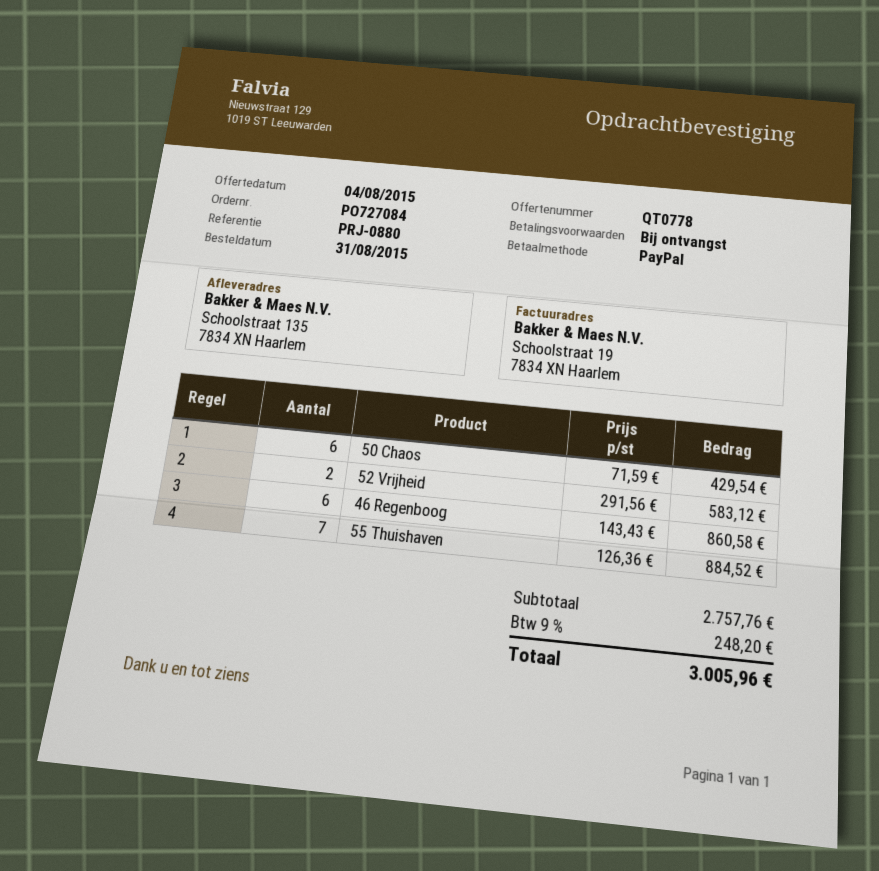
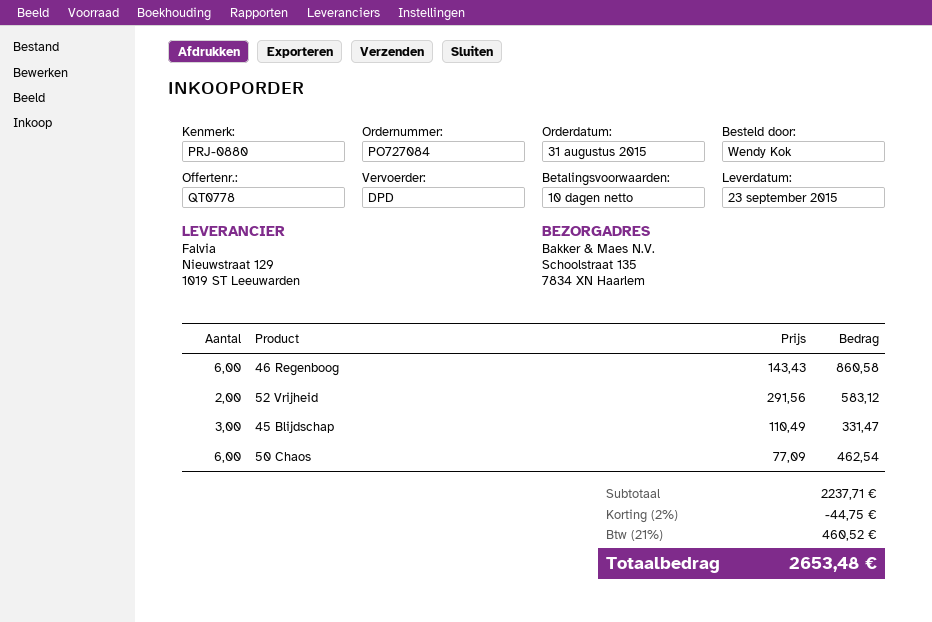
payment terms: on receipt -> 10 days
50 Chaos: 6 x 71.59 = 429.54 -> 6 x 77.09 = 462.54
55 Thuishaven: 7 x 126.36 = 884.52 -> none
45 Blijdschap: none -> 3 x 110.49 = 331.47
subtotal: 2757.76 -> 2237.71
discount: none -> 2% = 44.75
tax: 9% = 248.20 -> 21% = 460.52
total: 3005.96 -> 2653.48

